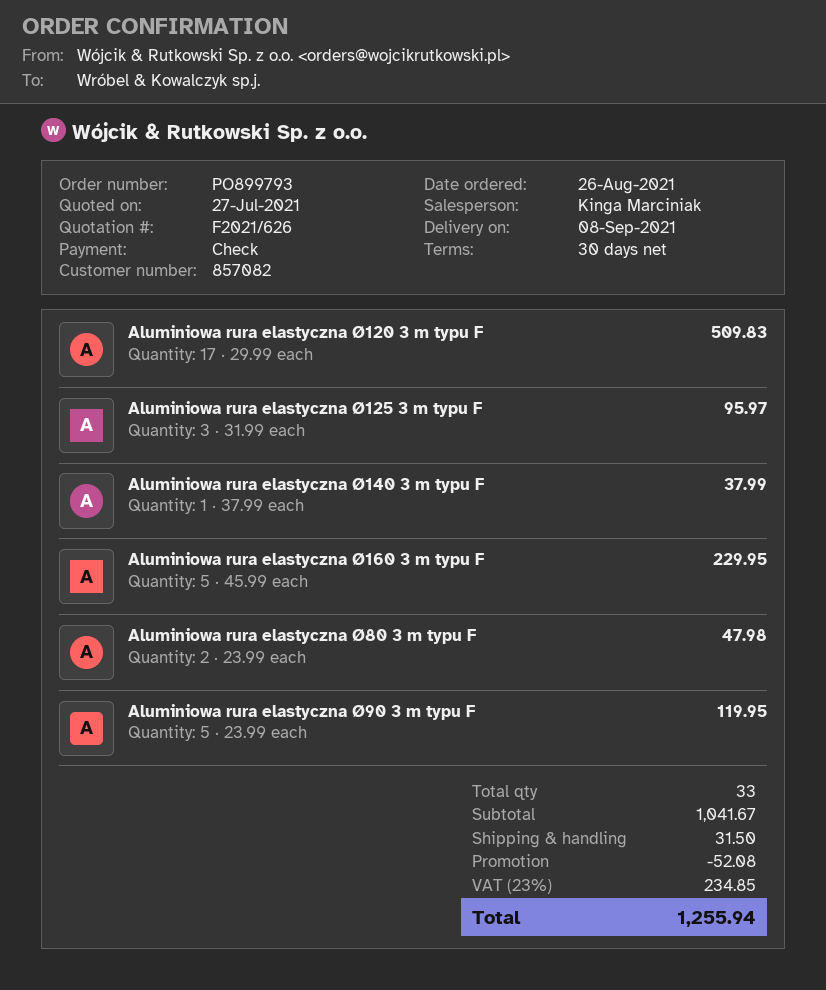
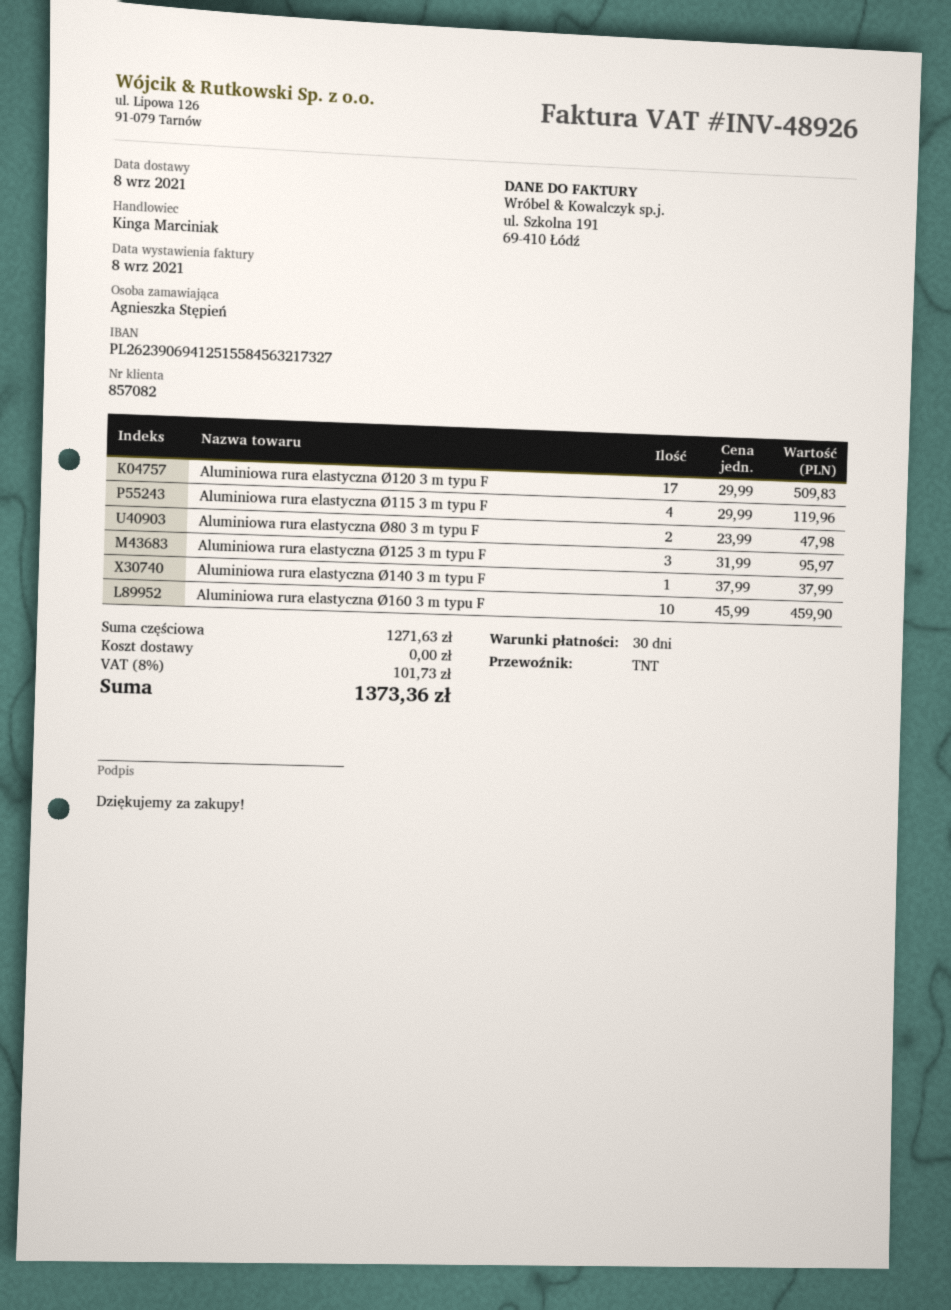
Aluminiowa rura elastyczna Ø160 3 m typu F: 5 x 45.99 = 229.95 -> 10 x 45.99 = 459.90
Aluminiowa rura elastyczna Ø90 3 m typu F: 5 x 23.99 = 119.95 -> none
Aluminiowa rura elastyczna Ø115 3 m typu F: none -> 4 x 29.99 = 119.96
subtotal: 1041.67 -> 1271.63
discount: 52.08 -> none
shipping: 31.50 -> 0.00
tax: 23% = 234.85 -> 8% = 101.73
total: 1255.94 -> 1373.36

